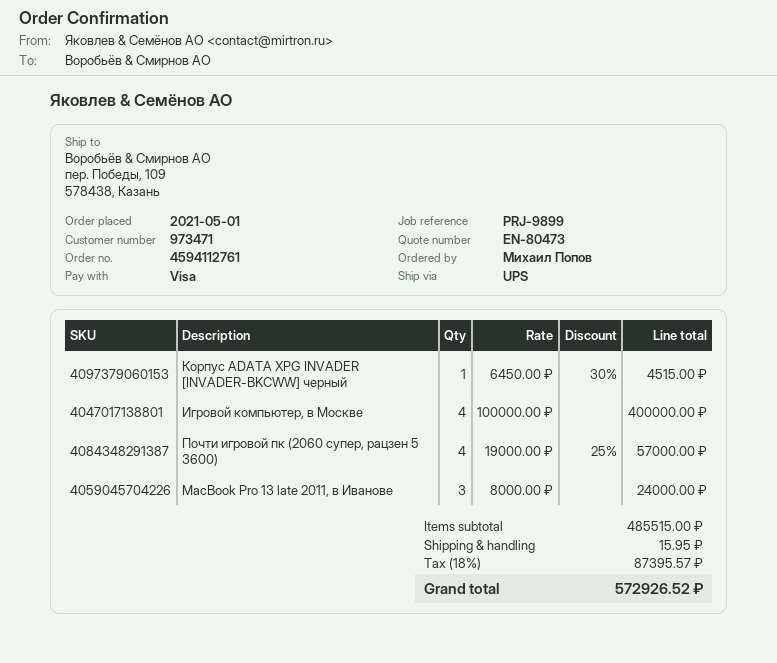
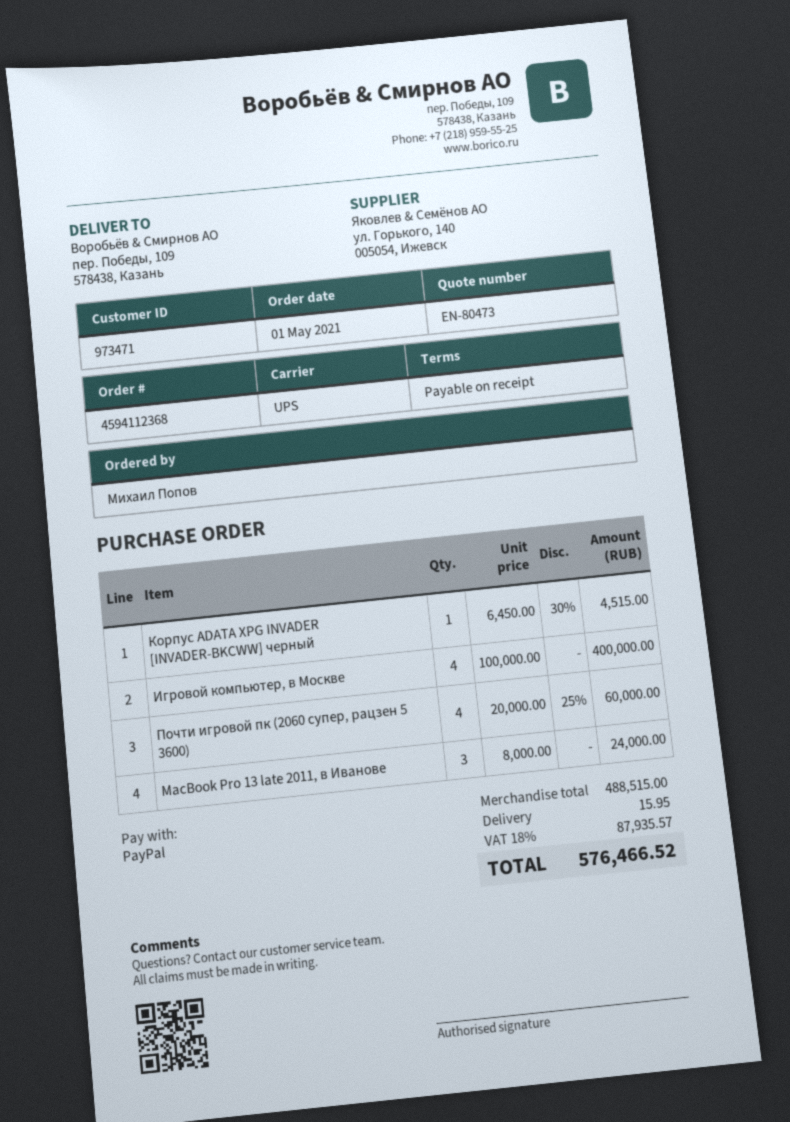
order number: 4594112761 -> 4594112368
payment method: Visa -> PayPal
Почти игровой пк (2060 супер, рацзен 5 3600): 4 x 19000.00 - 25% = 57000.00 -> 4 x 20000.00 - 25% = 60000.00
subtotal: 485515.00 -> 488515.00
tax: 18% = 87395.57 -> 18% = 87935.57
total: 572926.52 -> 576466.52

